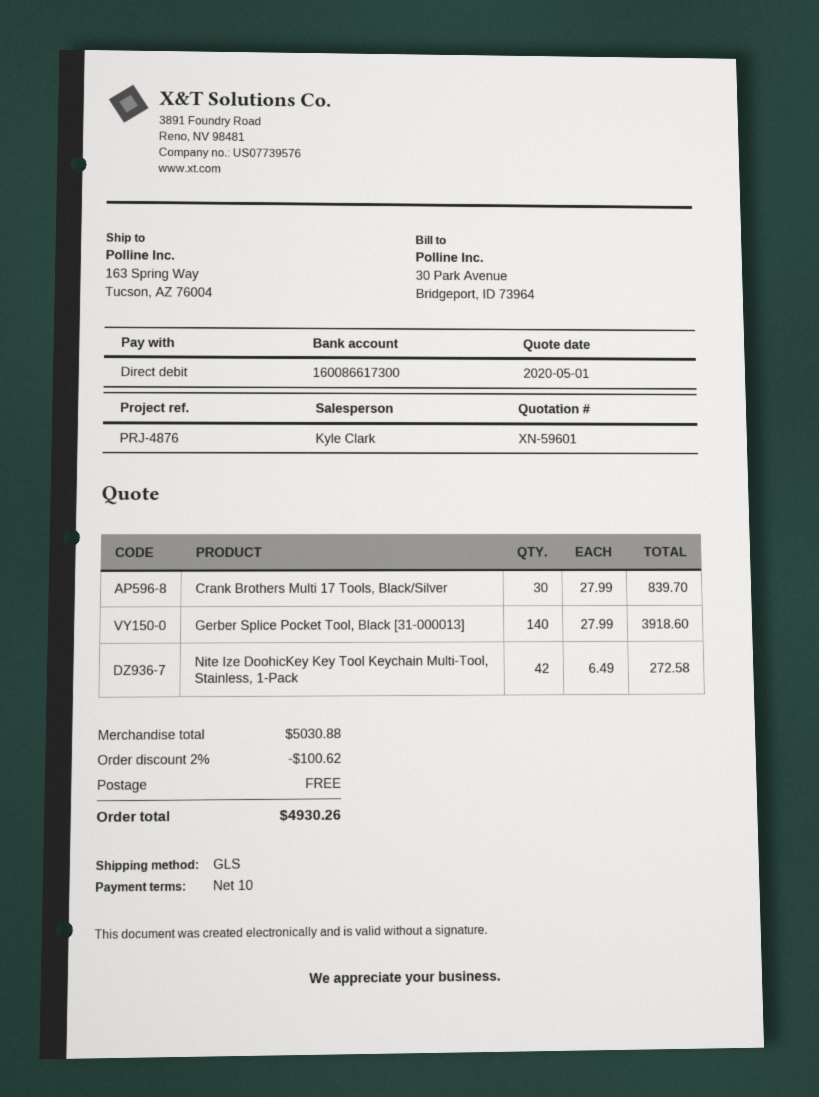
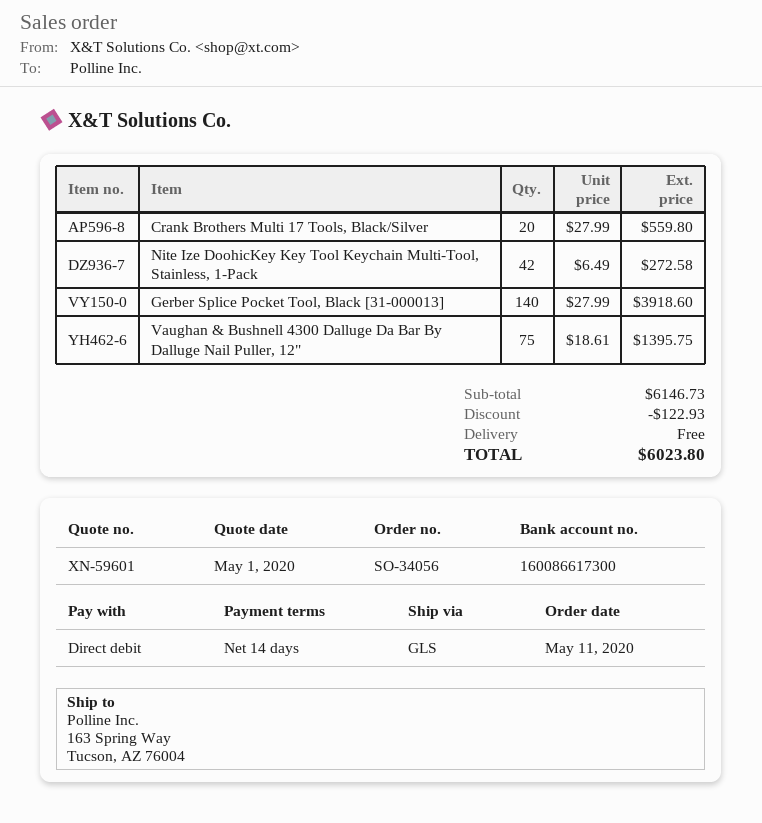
payment terms: 10 days -> 14 days
Crank Brothers Multi 17 Tools, Black/Silver: 30 x 27.99 = 839.70 -> 20 x 27.99 = 559.80
Vaughan & Bushnell 4300 Dalluge Da Bar By Dalluge Nail Puller, 12": none -> 75 x 18.61 = 1395.75
subtotal: 5030.88 -> 6146.73
discount: 100.62 -> 122.93
total: 4930.26 -> 6023.80

